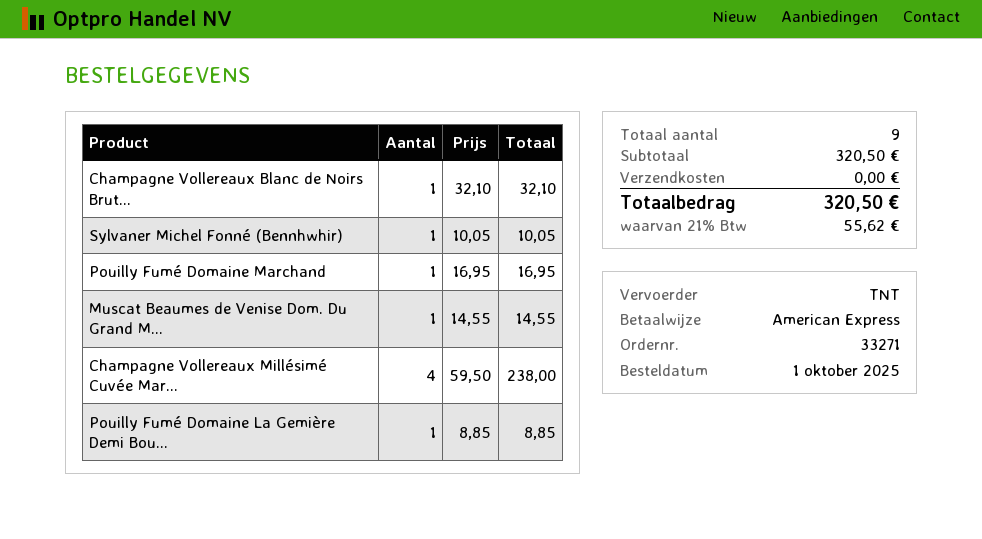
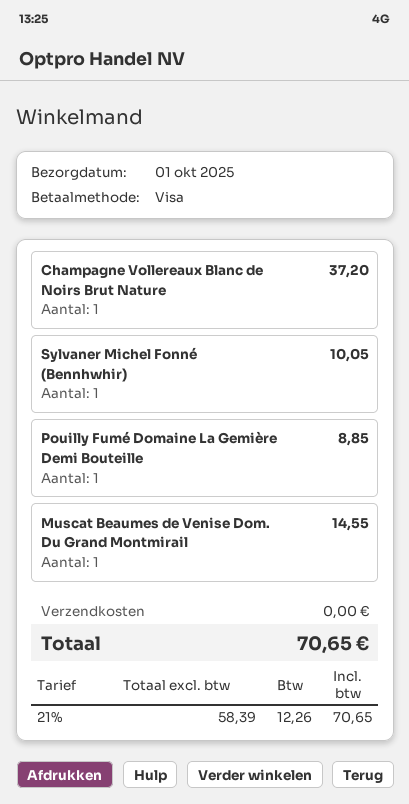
payment method: American Express -> Visa
Champagne Vollereaux Blanc de Noirs Brut...: 1 for 32.10 -> 1 for 37.20
Pouilly Fumé Domaine Marchand: 1 for 16.95 -> none
Champagne Vollereaux Millésimé Cuvée Mar...: 4 for 238.00 -> none
tax: 21% = 55.62 -> 21% = 12.26
total: 320.50 -> 70.65

